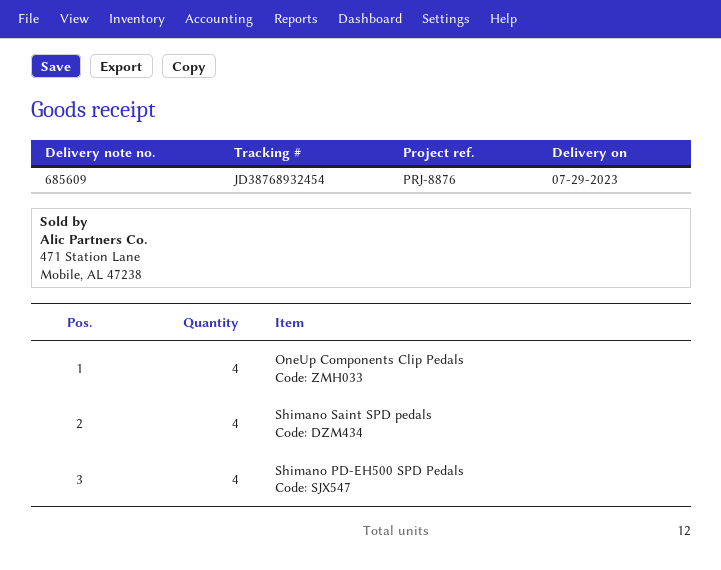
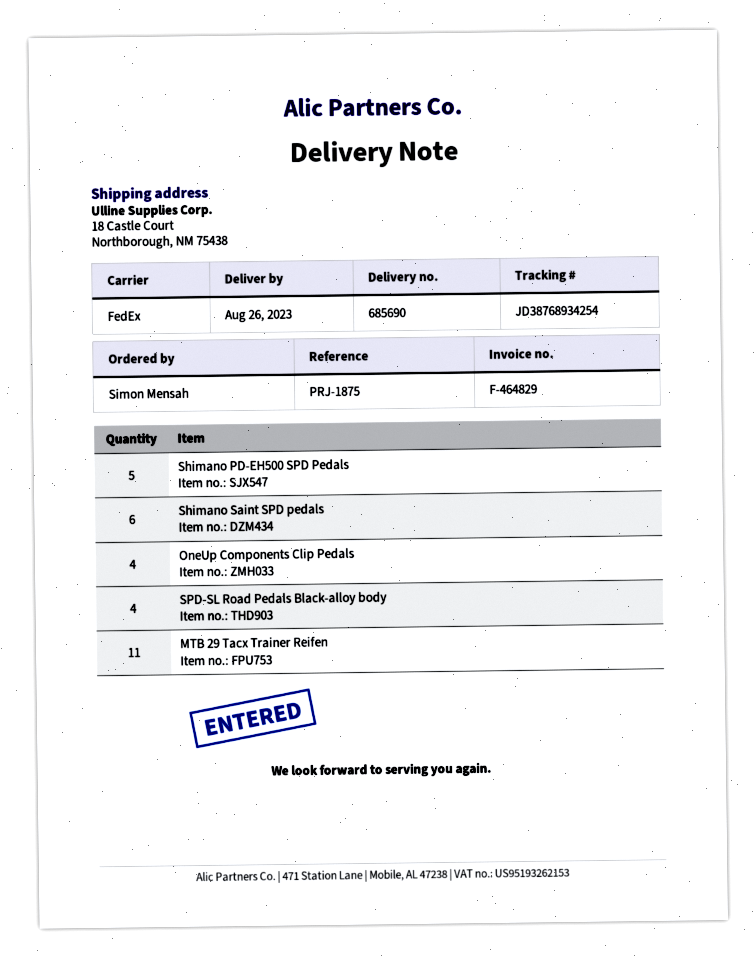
delivery note number: 685609 -> 685690
delivery date: 2023-07-29 -> 2023-08-26
reference: PRJ-8876 -> PRJ-1875
tracking number: JD38768932454 -> JD38768934254
Shimano Saint SPD pedals: 4 -> 6
Shimano PD-EH500 SPD Pedals: 4 -> 5
SPD-SL Road Pedals Black-alloy body: none -> 4
MTB 29 Tacx Trainer Reifen: none -> 11

